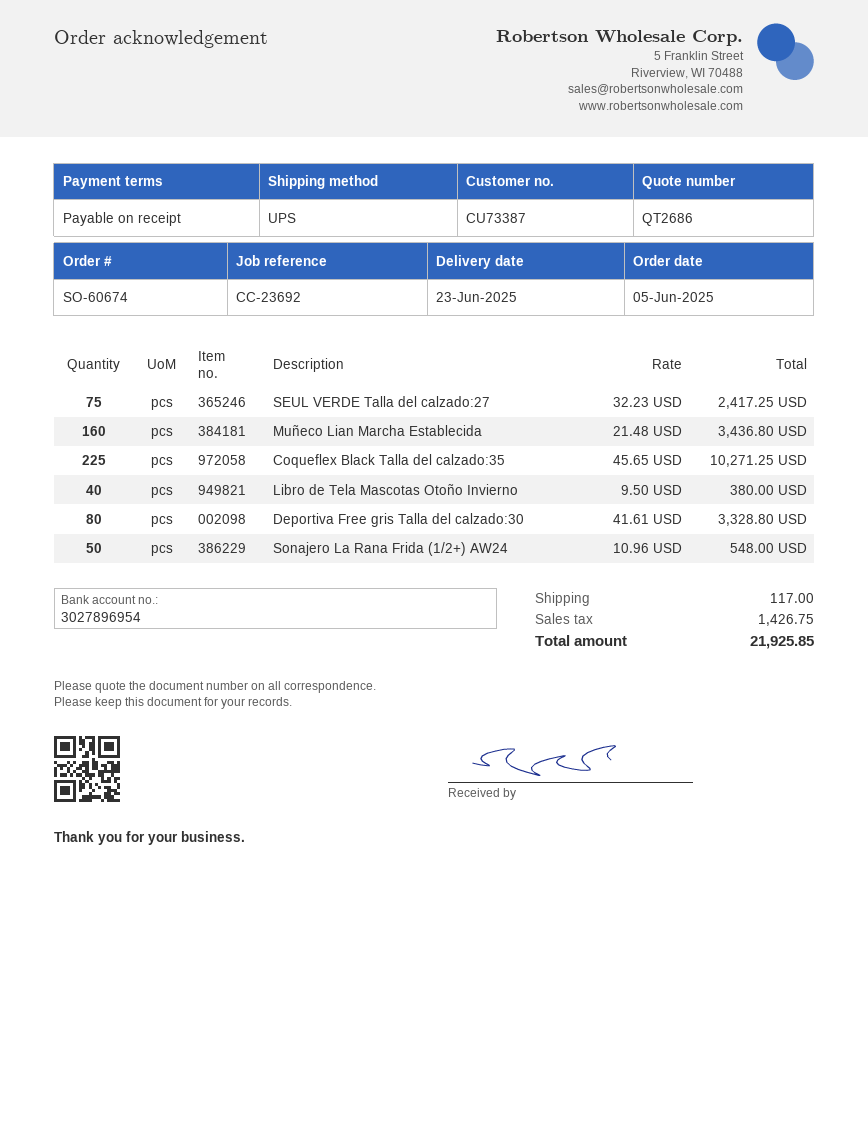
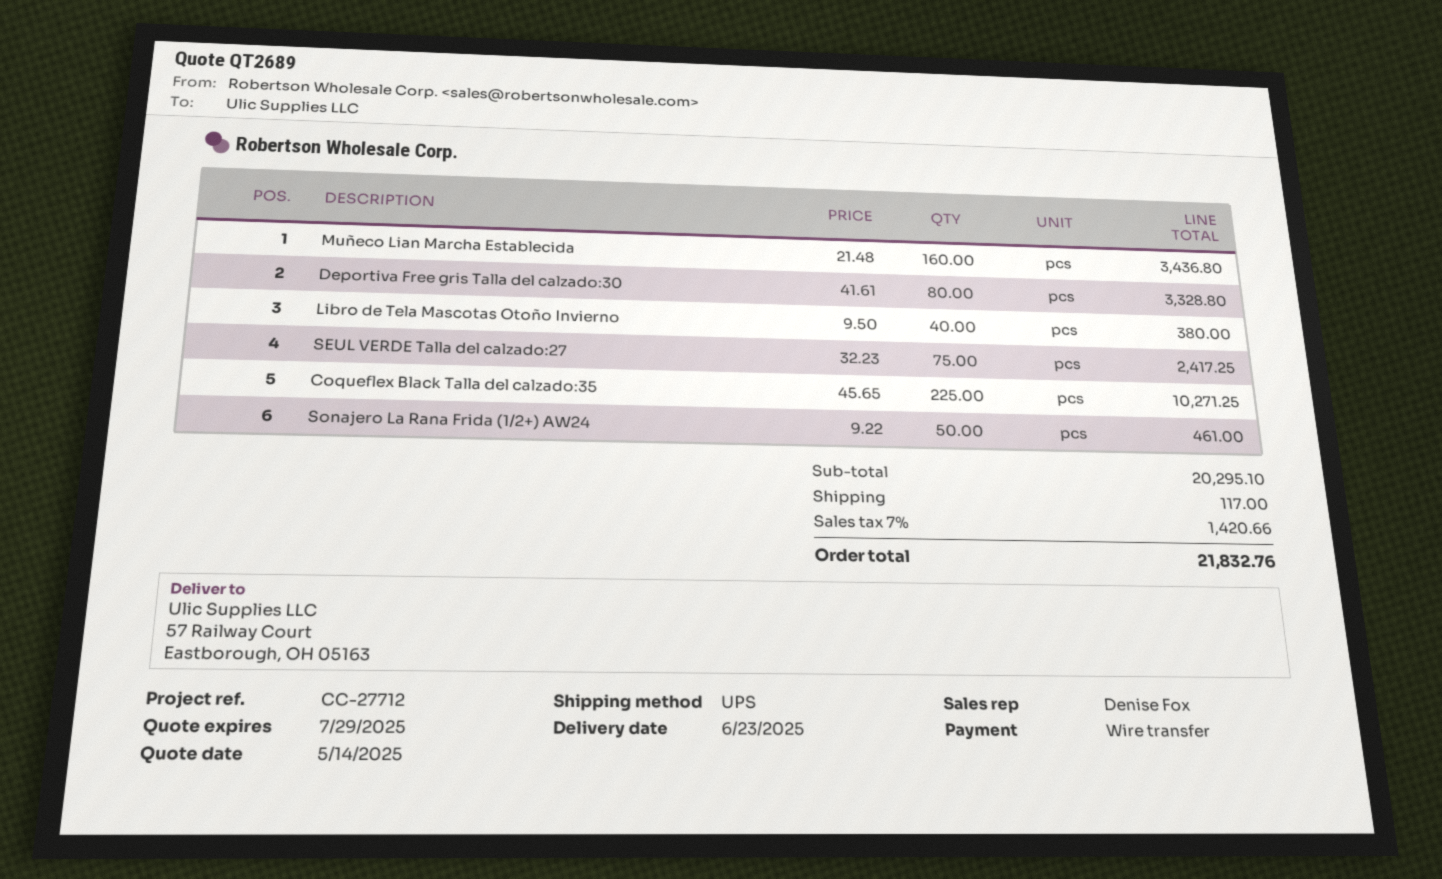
quote number: QT2686 -> QT2689
reference: CC-23692 -> CC-27712
Sonajero La Rana Frida (1/2+) AW24: 50 x 10.96 = 548.00 -> 50 x 9.22 = 461.00
tax: 1426.75 -> 1420.66
total: 21925.85 -> 21832.76

